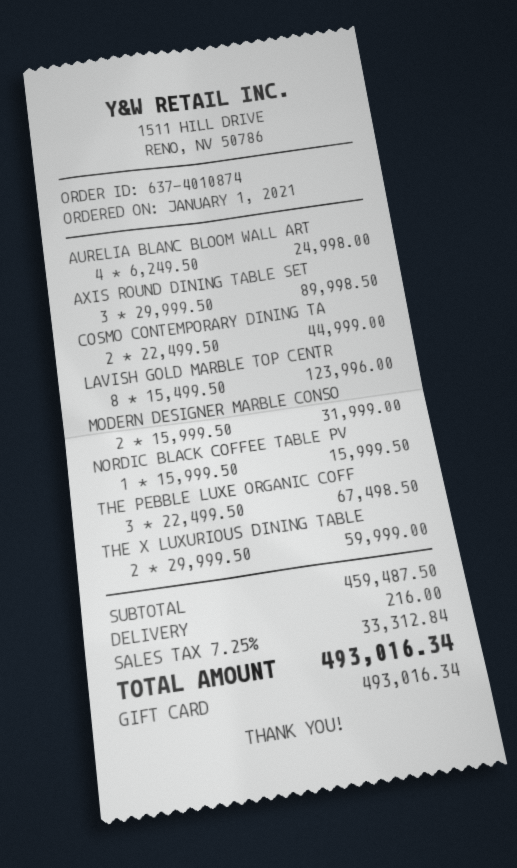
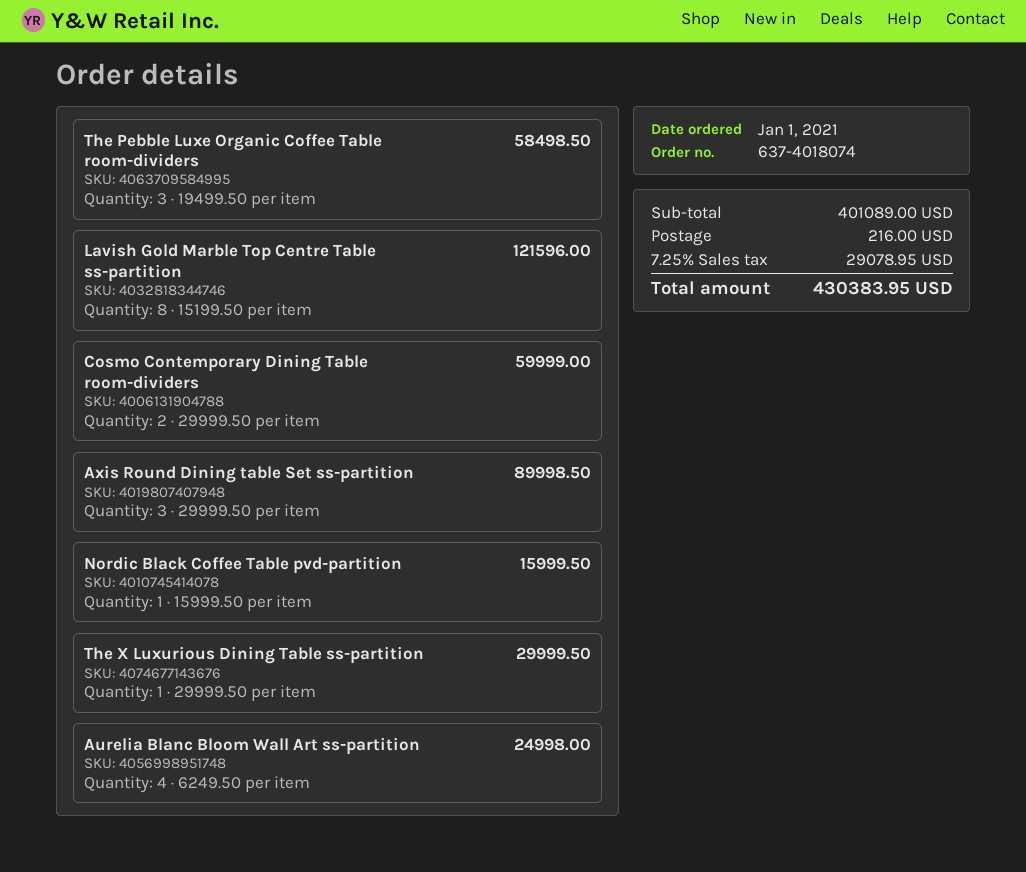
order number: 637-4010874 -> 637-4018074
COSMO CONTEMPORARY DINING TA: 2 x 22499.50 = 44999.00 -> 2 x 29999.50 = 59999.00
LAVISH GOLD MARBLE TOP CENTR: 8 x 15499.50 = 123996.00 -> 8 x 15199.50 = 121596.00
MODERN DESIGNER MARBLE CONSO: 2 x 15999.50 = 31999.00 -> none
THE PEBBLE LUXE ORGANIC COFF: 3 x 22499.50 = 67498.50 -> 3 x 19499.50 = 58498.50
THE X LUXURIOUS DINING TABLE: 2 x 29999.50 = 59999.00 -> 1 x 29999.50 = 29999.50
subtotal: 459487.50 -> 401089.00
tax: 7.25% = 33312.84 -> 7.25% = 29078.95
total: 493016.34 -> 430383.95

